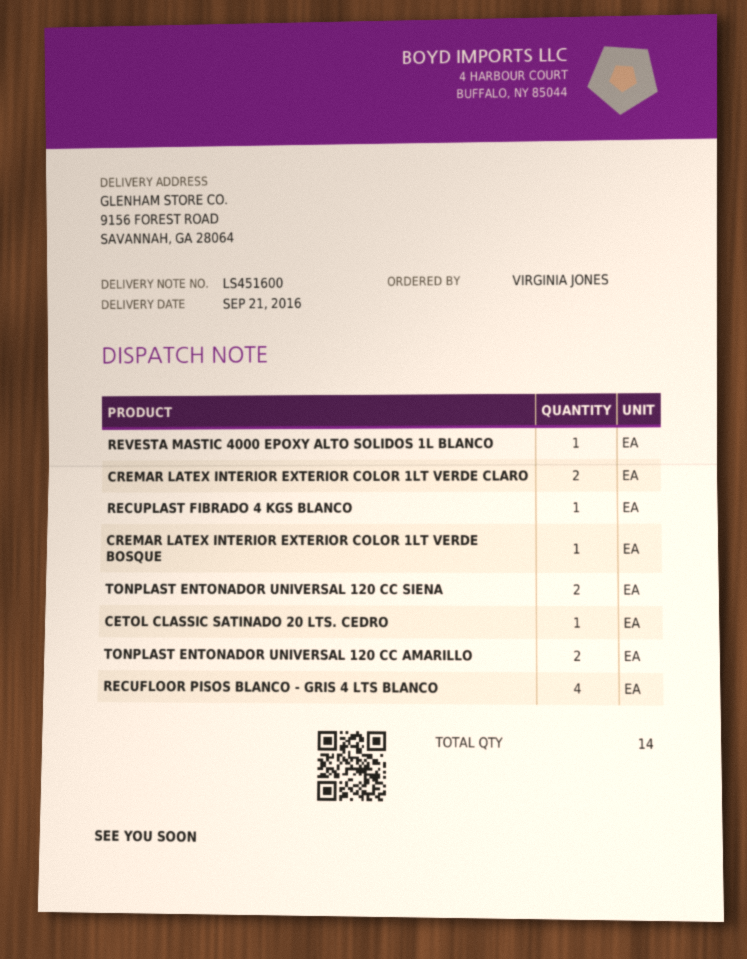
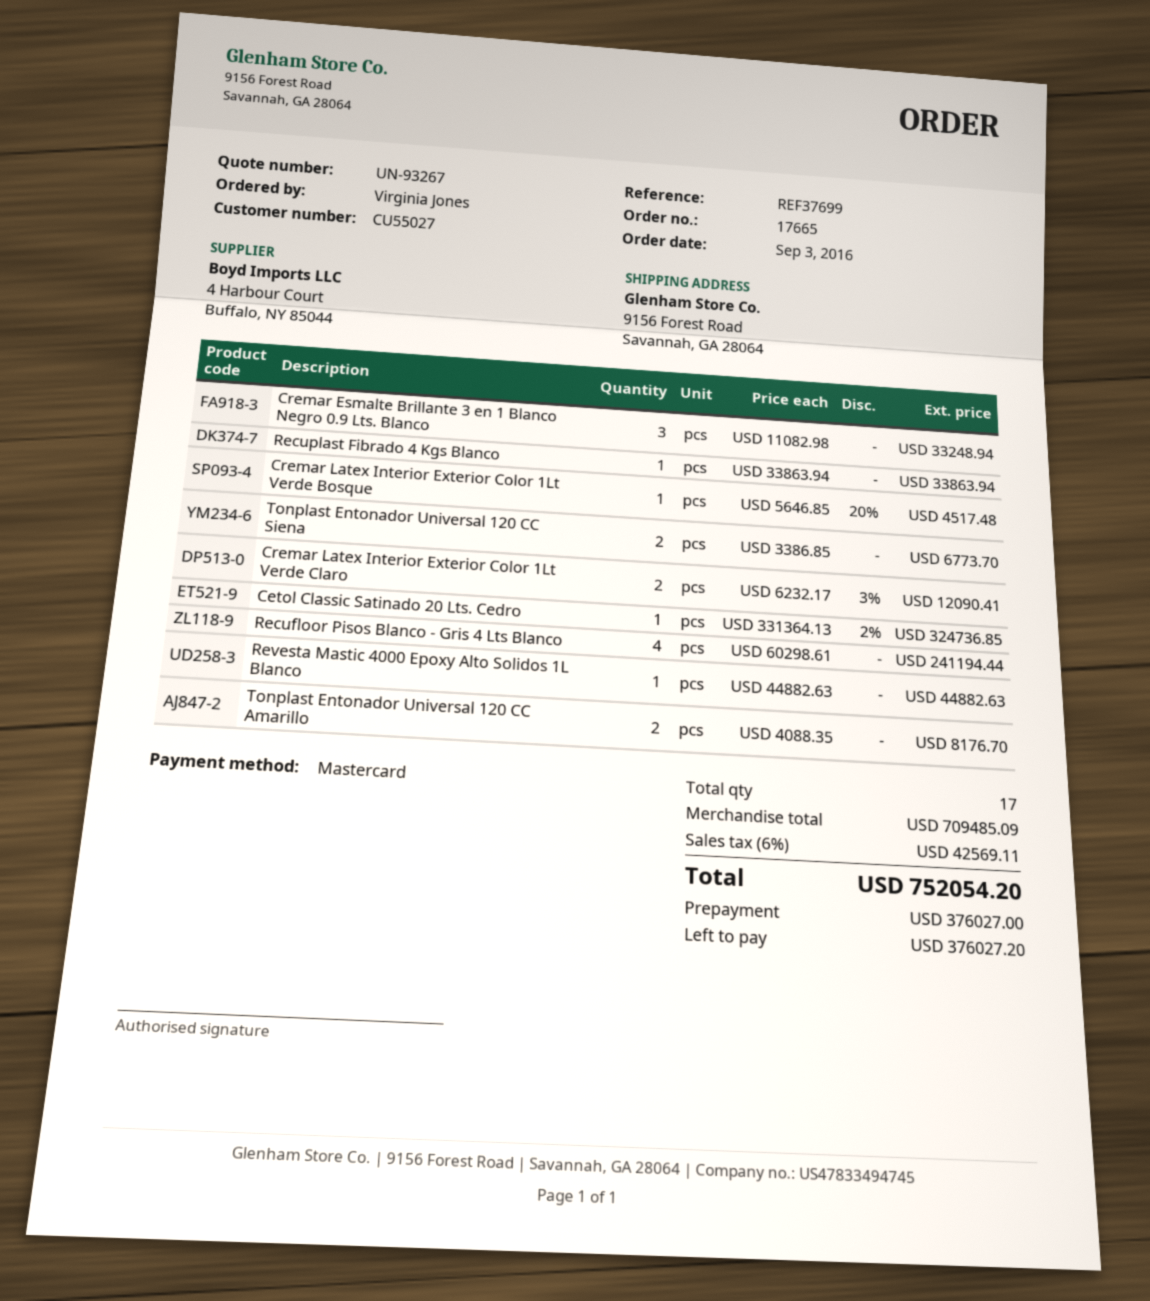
Cremar Esmalte Brillante 3 en 1 Blanco Negro 0.9 Lts. Blanco: none -> 3
total quantity: 14 -> 17

